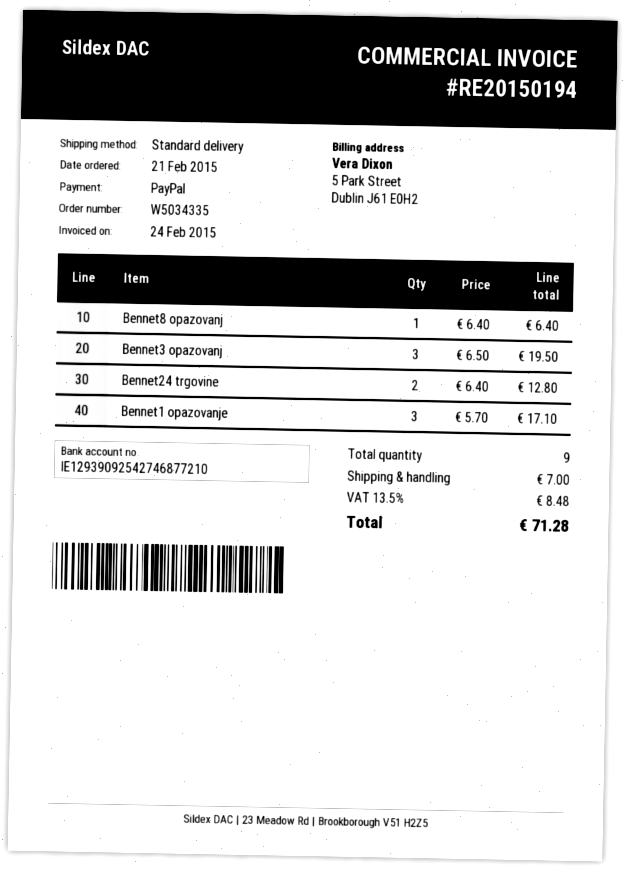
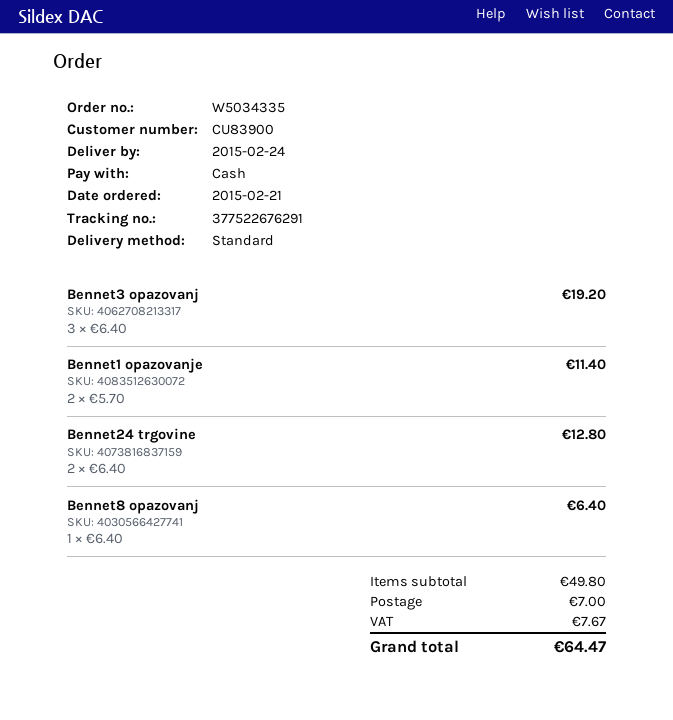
payment method: PayPal -> cash
Bennet3 opazovanj: 3 x 6.50 = 19.50 -> 3 x 6.40 = 19.20
Bennet1 opazovanje: 3 x 5.70 = 17.10 -> 2 x 5.70 = 11.40
tax: 8.48 -> 7.67
total: 71.28 -> 64.47

